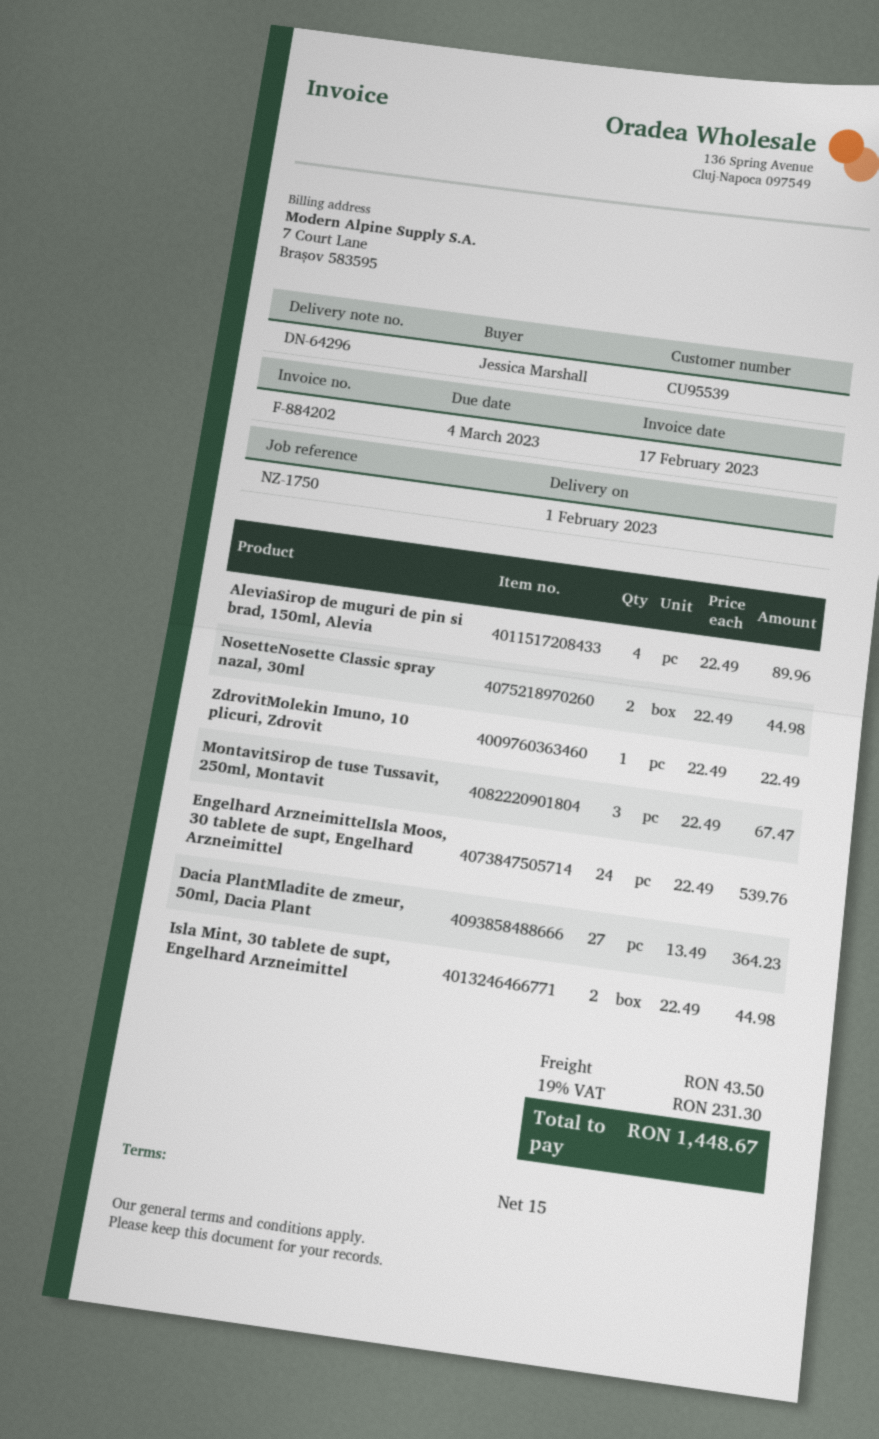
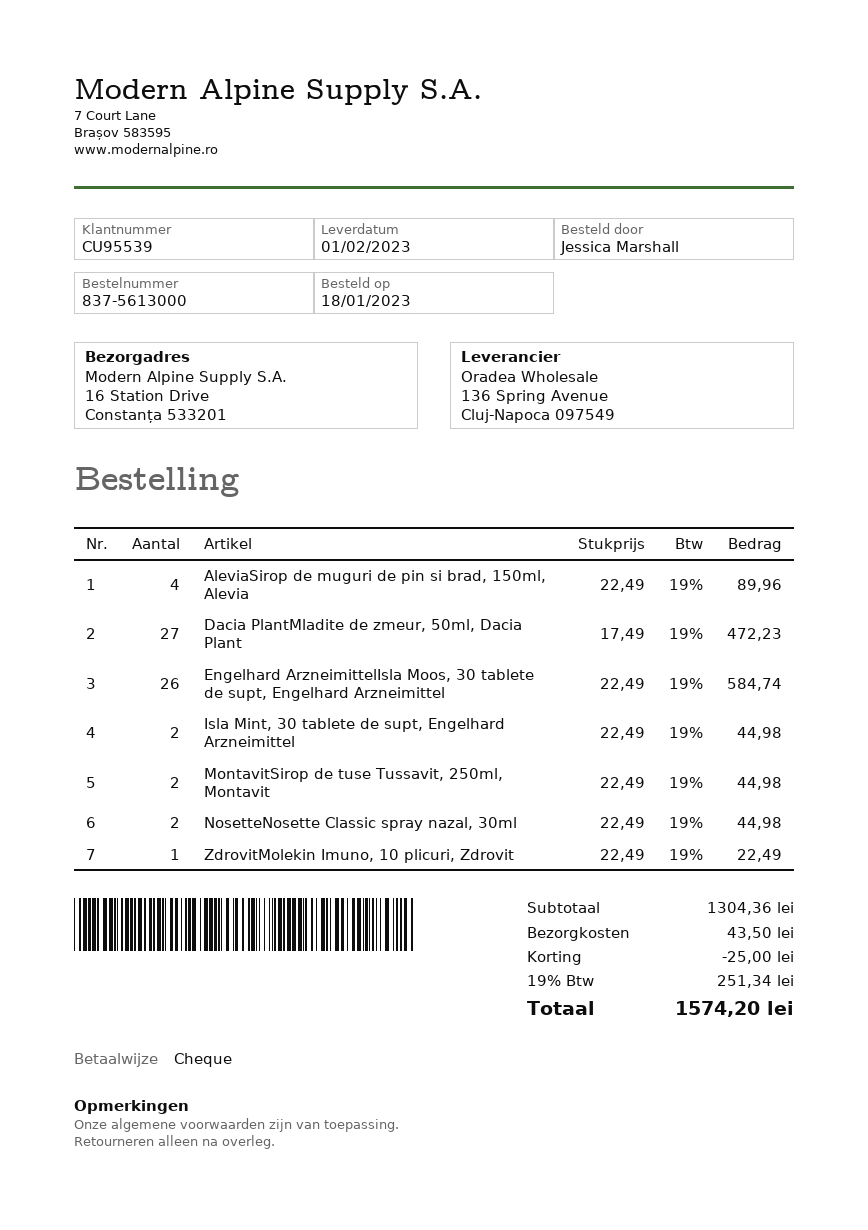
MontavitSirop de tuse Tussavit, 250ml, Montavit: 3 x 22.49 = 67.47 -> 2 x 22.49 = 44.98
Engelhard ArzneimittelIsla Moos, 30 tablete de supt, Engelhard Arzneimittel: 24 x 22.49 = 539.76 -> 26 x 22.49 = 584.74
Dacia PlantMladite de zmeur, 50ml, Dacia Plant: 27 x 13.49 = 364.23 -> 27 x 17.49 = 472.23
discount: none -> 25.00
tax: 19% = 231.30 -> 19% = 251.34
total: 1448.67 -> 1574.20

